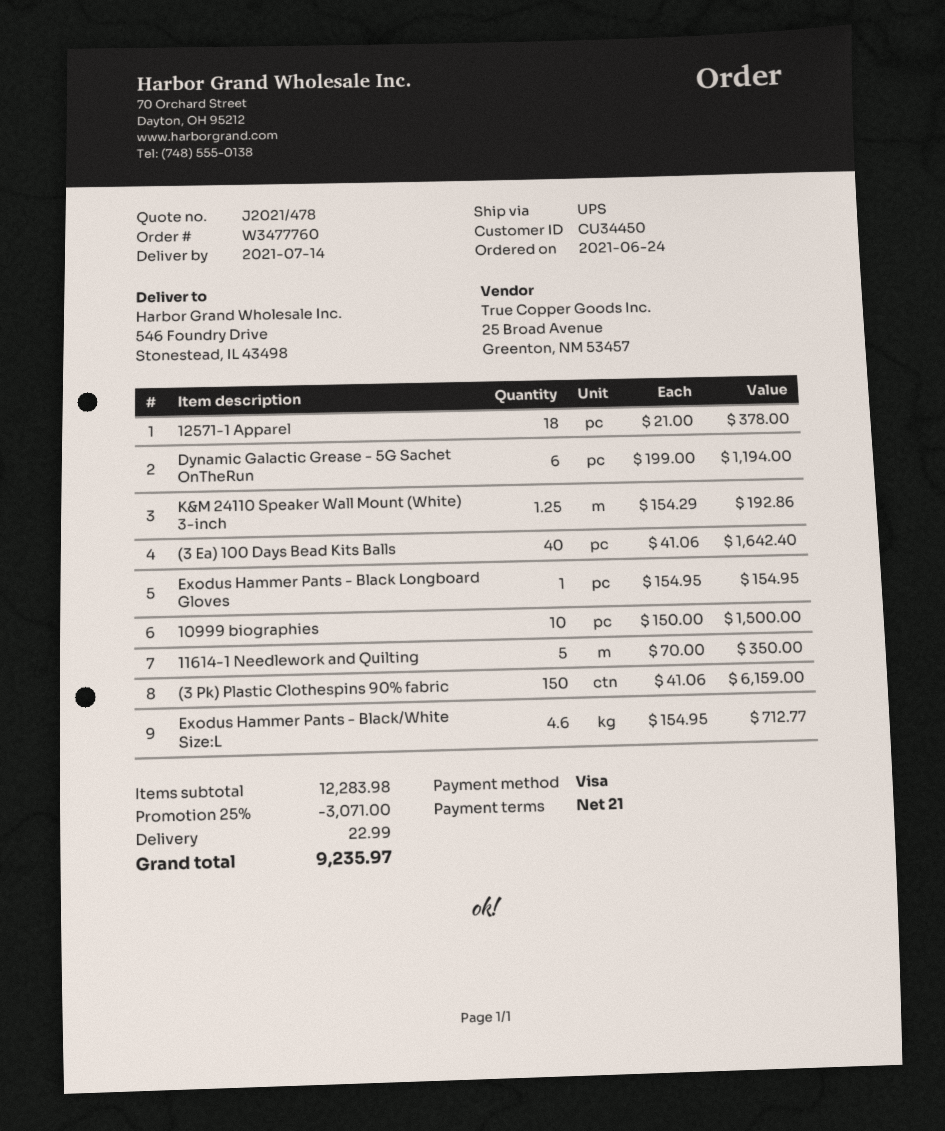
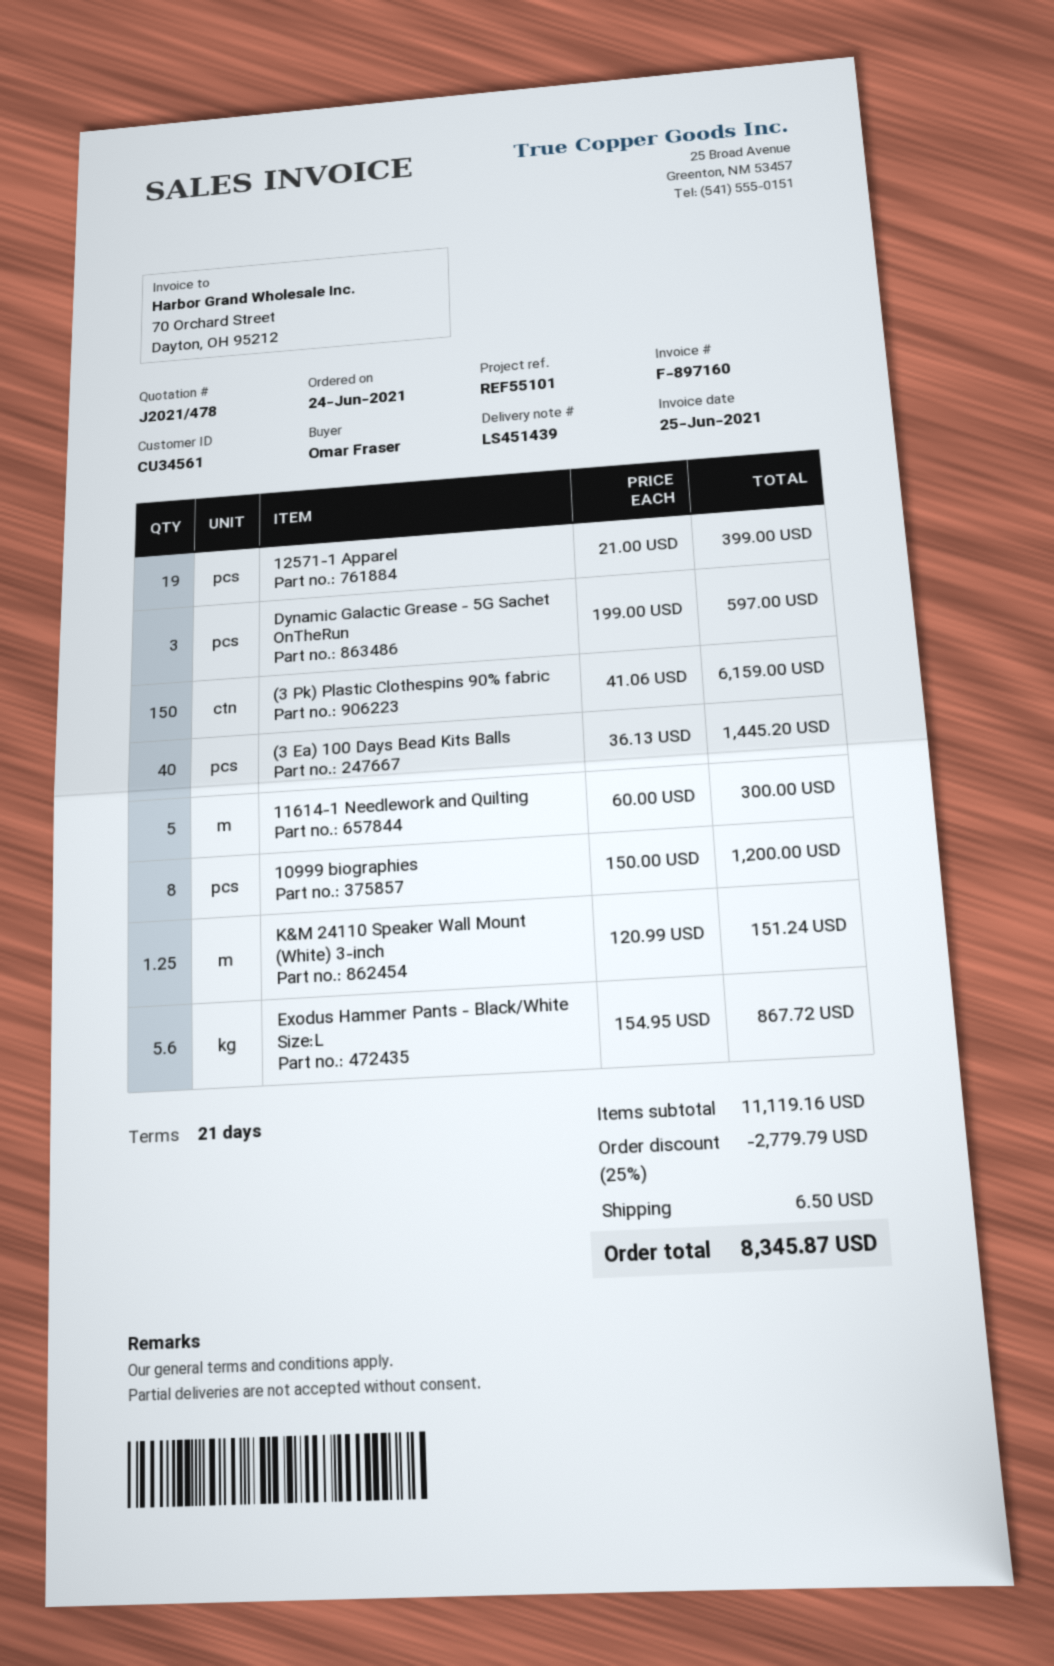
customer number: CU34450 -> CU34561
12571-1 Apparel: 18 x 21.00 = 378.00 -> 19 x 21.00 = 399.00
Dynamic Galactic Grease - 5G Sachet OnTheRun: 6 x 199.00 = 1194.00 -> 3 x 199.00 = 597.00
K&M 24110 Speaker Wall Mount (White) 3-inch: 1.25 x 154.29 = 192.86 -> 1.25 x 120.99 = 151.24
(3 Ea) 100 Days Bead Kits Balls: 40 x 41.06 = 1642.40 -> 40 x 36.13 = 1445.20
Exodus Hammer Pants - Black Longboard Gloves: 1 x 154.95 = 154.95 -> none
10999 biographies: 10 x 150.00 = 1500.00 -> 8 x 150.00 = 1200.00
11614-1 Needlework and Quilting: 5 x 70.00 = 350.00 -> 5 x 60.00 = 300.00
Exodus Hammer Pants - Black/White Size:L: 4.6 x 154.95 = 712.77 -> 5.6 x 154.95 = 867.72
subtotal: 12283.98 -> 11119.16
discount: 25% = 3071.00 -> 25% = 2779.79
shipping: 22.99 -> 6.50
total: 9235.97 -> 8345.87

